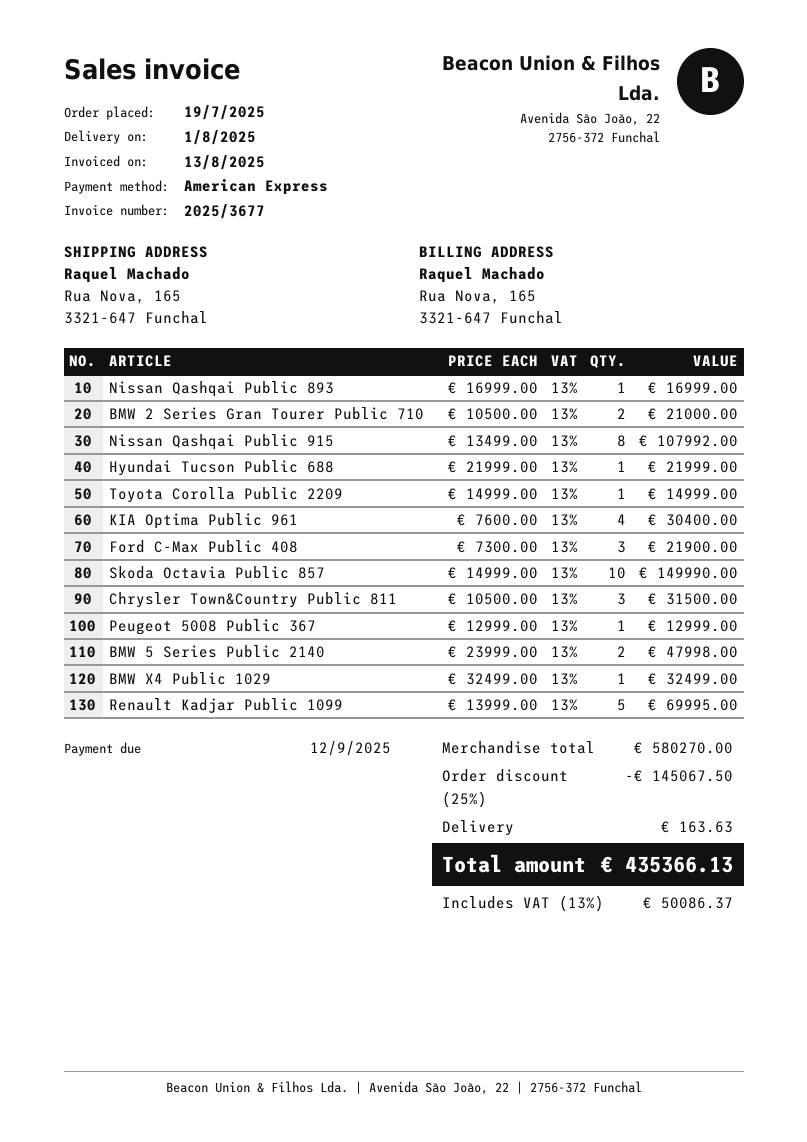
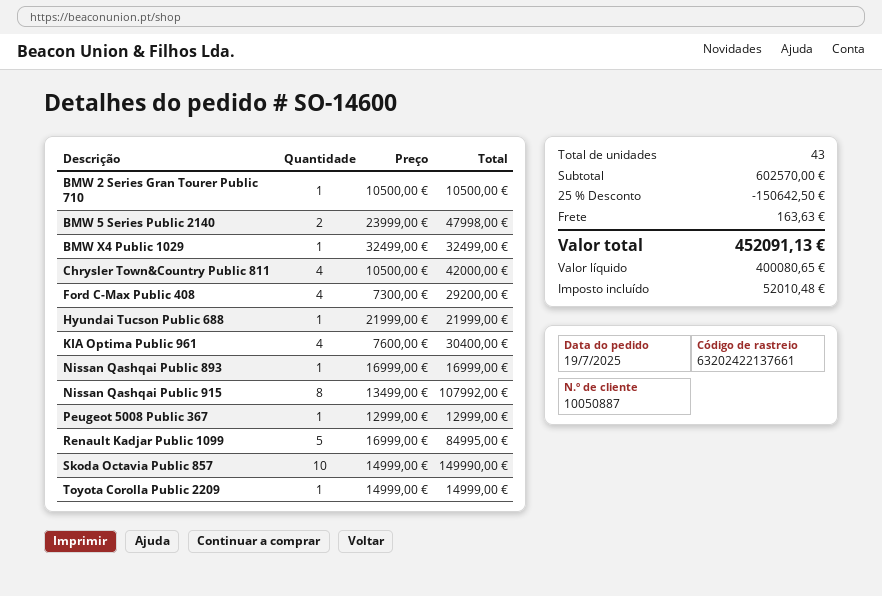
BMW 2 Series Gran Tourer Public 710: 2 x 10500.00 = 21000.00 -> 1 x 10500.00 = 10500.00
Ford C-Max Public 408: 3 x 7300.00 = 21900.00 -> 4 x 7300.00 = 29200.00
Chrysler Town&Country Public 811: 3 x 10500.00 = 31500.00 -> 4 x 10500.00 = 42000.00
Renault Kadjar Public 1099: 5 x 13999.00 = 69995.00 -> 5 x 16999.00 = 84995.00
subtotal: 580270.00 -> 602570.00
discount: 25% = 145067.50 -> 25% = 150642.50
tax: 50086.37 -> 52010.48
total: 435366.13 -> 452091.13

